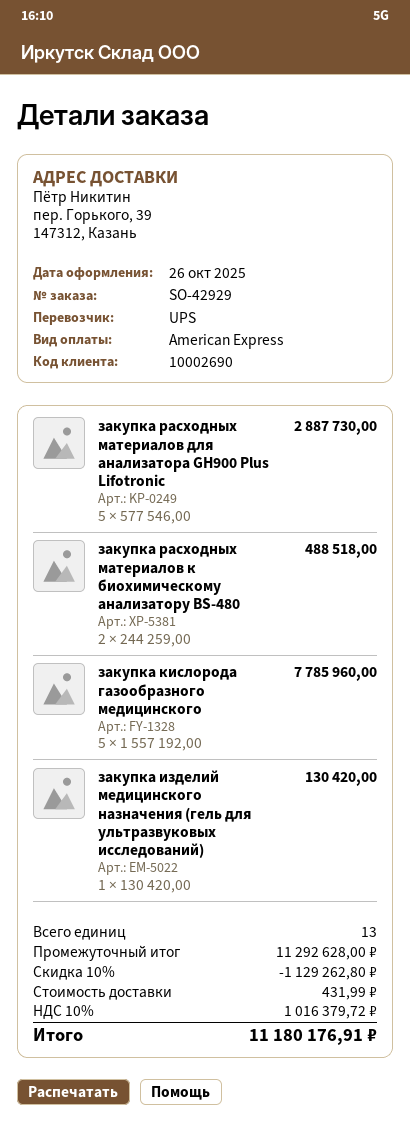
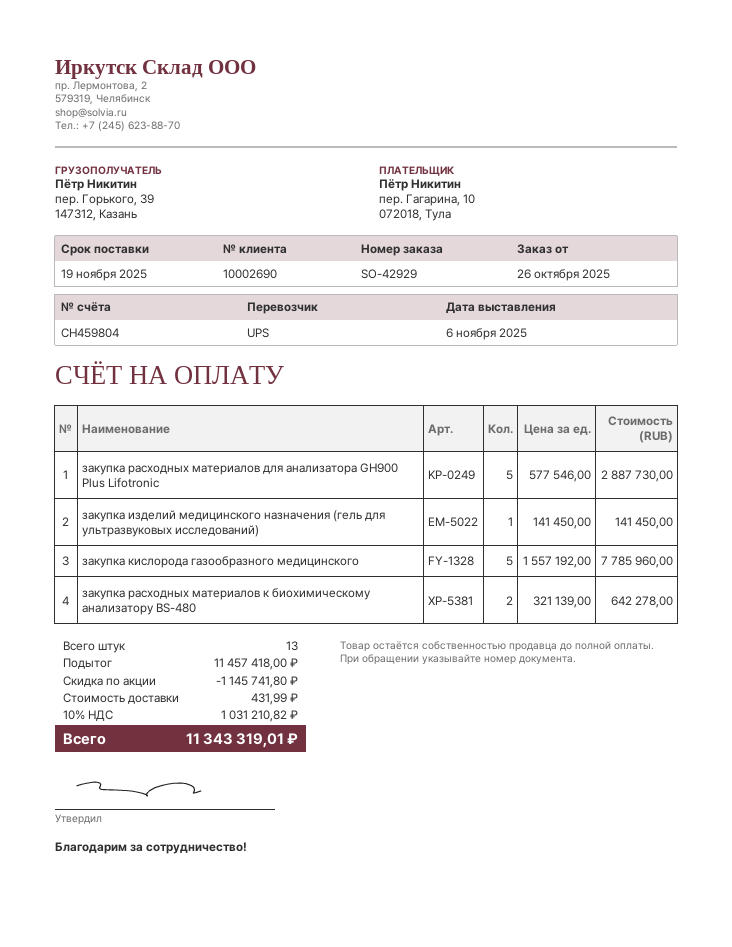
закупка расходных материалов к биохимическому анализатору BS-480: 2 x 244259.00 = 488518.00 -> 2 x 321139.00 = 642278.00
закупка изделий медицинского назначения (гель для ультразвуковых исследований): 1 x 130420.00 = 130420.00 -> 1 x 141450.00 = 141450.00
subtotal: 11292628.00 -> 11457418.00
discount: 1129262.80 -> 1145741.80
tax: 10% = 1016379.72 -> 10% = 1031210.82
total: 11180176.91 -> 11343319.01

